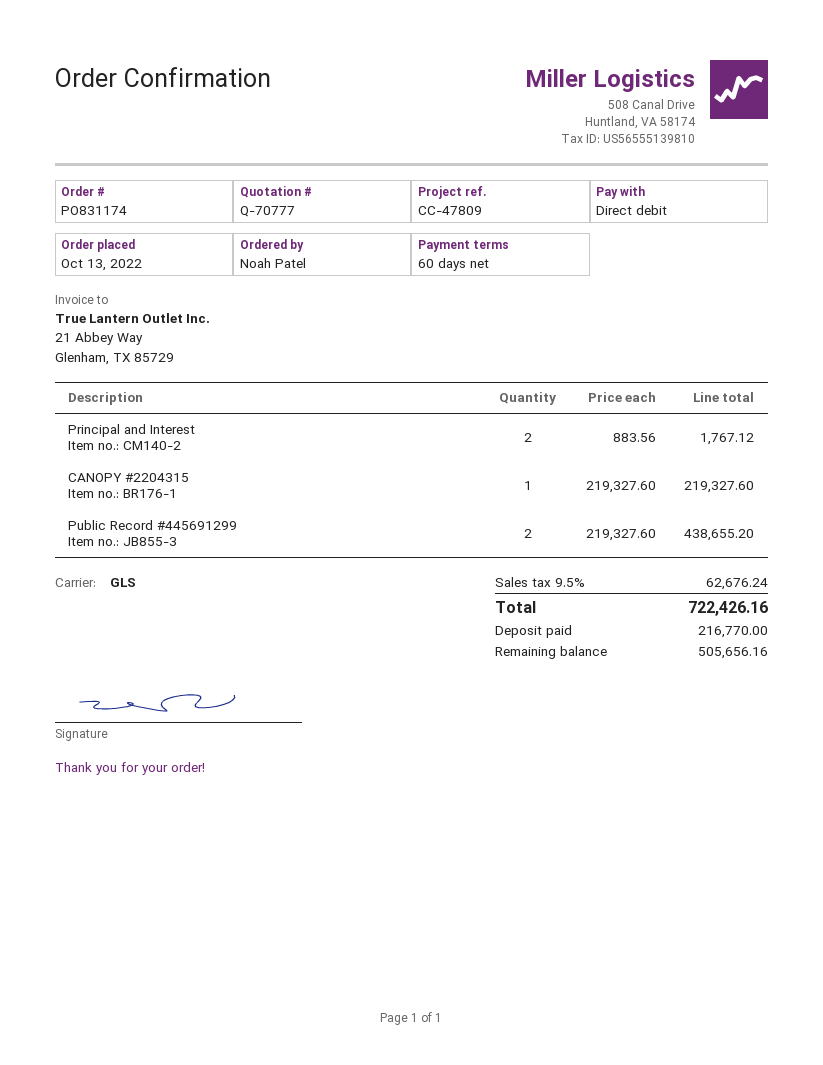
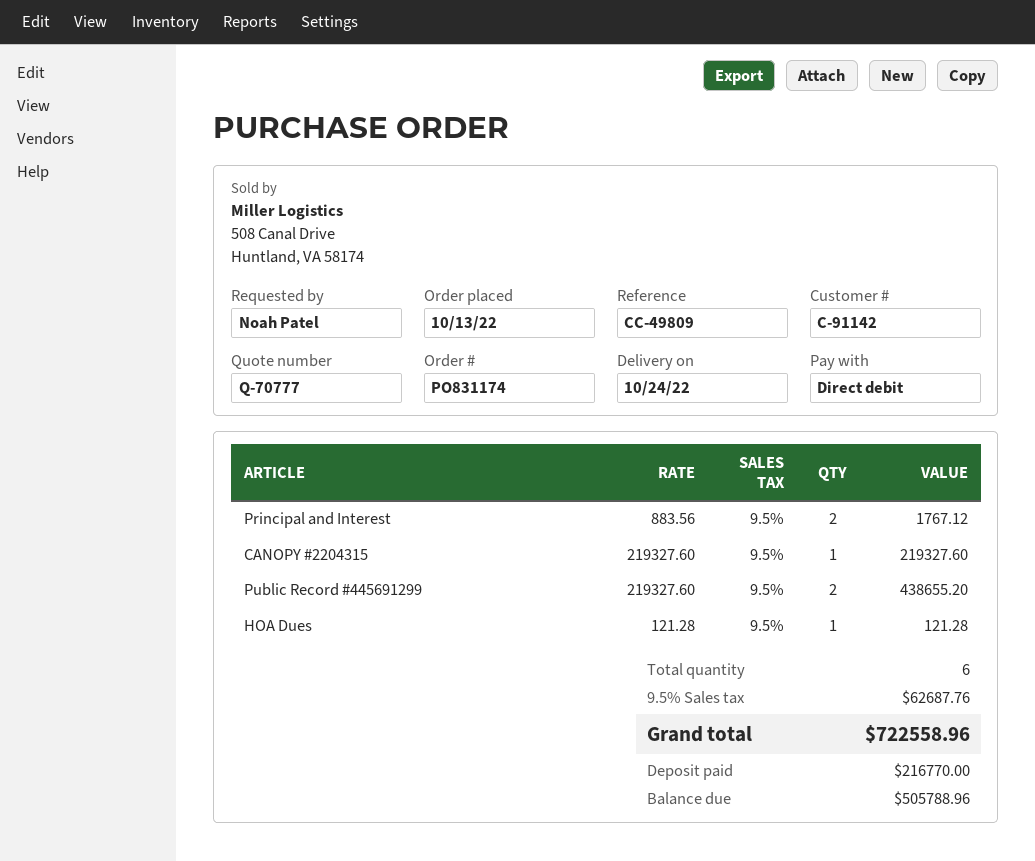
reference: CC-47809 -> CC-49809
HOA Dues: none -> 1 x 121.28 = 121.28
tax: 9.5% = 62676.24 -> 9.5% = 62687.76
total: 722426.16 -> 722558.96
balance: 505656.16 -> 505788.96

